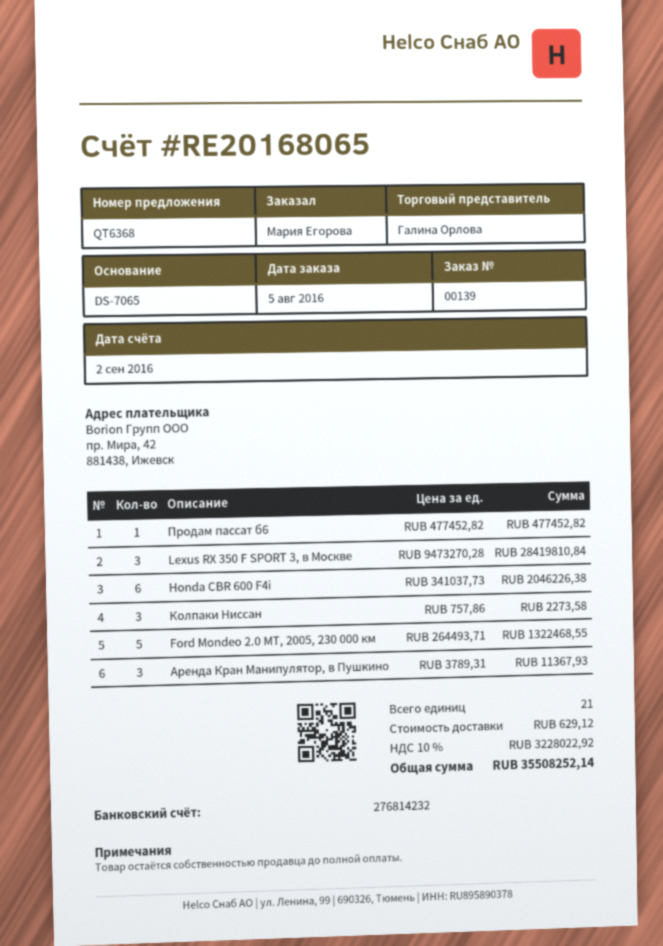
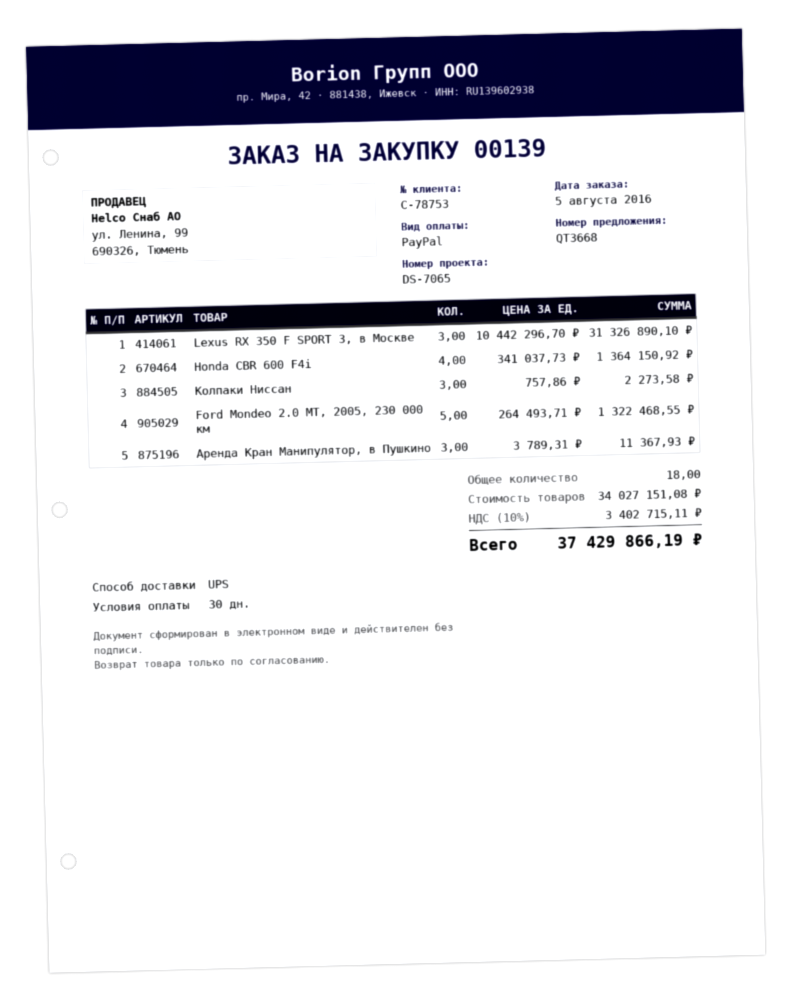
quote number: QT6368 -> QT3668
Продам пассат б6: 1 x 477452.82 = 477452.82 -> none
Lexus RX 350 F SPORT 3, в Москве: 3 x 9473270.28 = 28419810.84 -> 3 x 10442296.70 = 31326890.10
Honda CBR 600 F4i: 6 x 341037.73 = 2046226.38 -> 4 x 341037.73 = 1364150.92
total quantity: 21 -> 18
shipping: 629.12 -> none
tax: 10% = 3228022.92 -> 10% = 3402715.11
total: 35508252.14 -> 37429866.19

